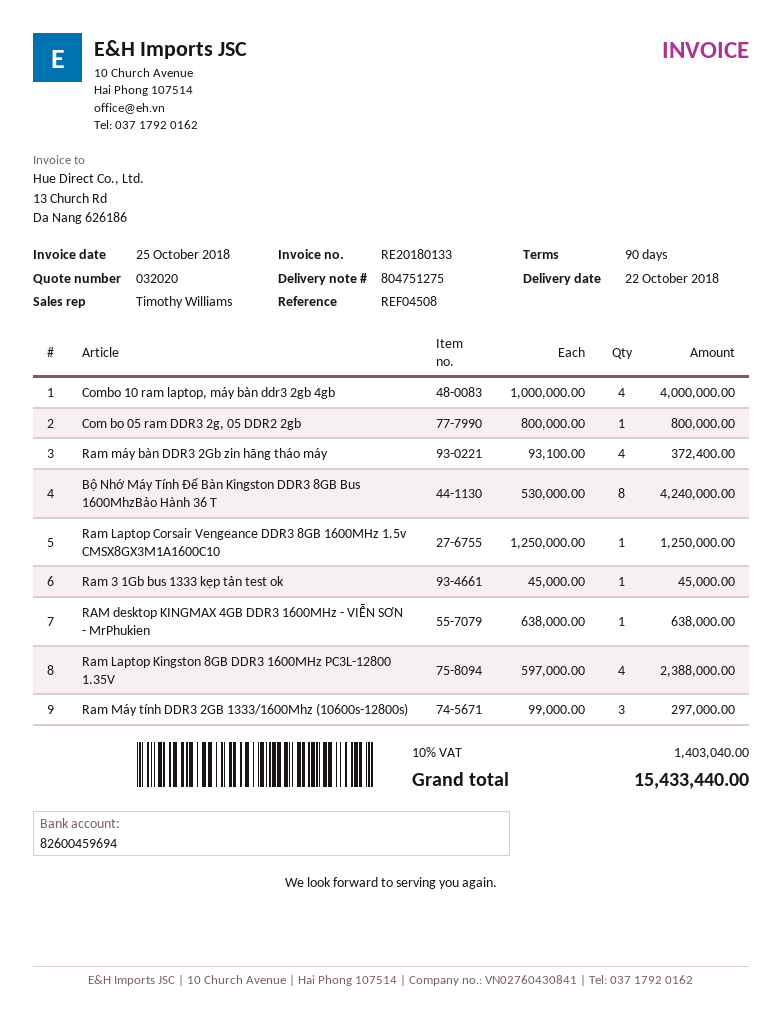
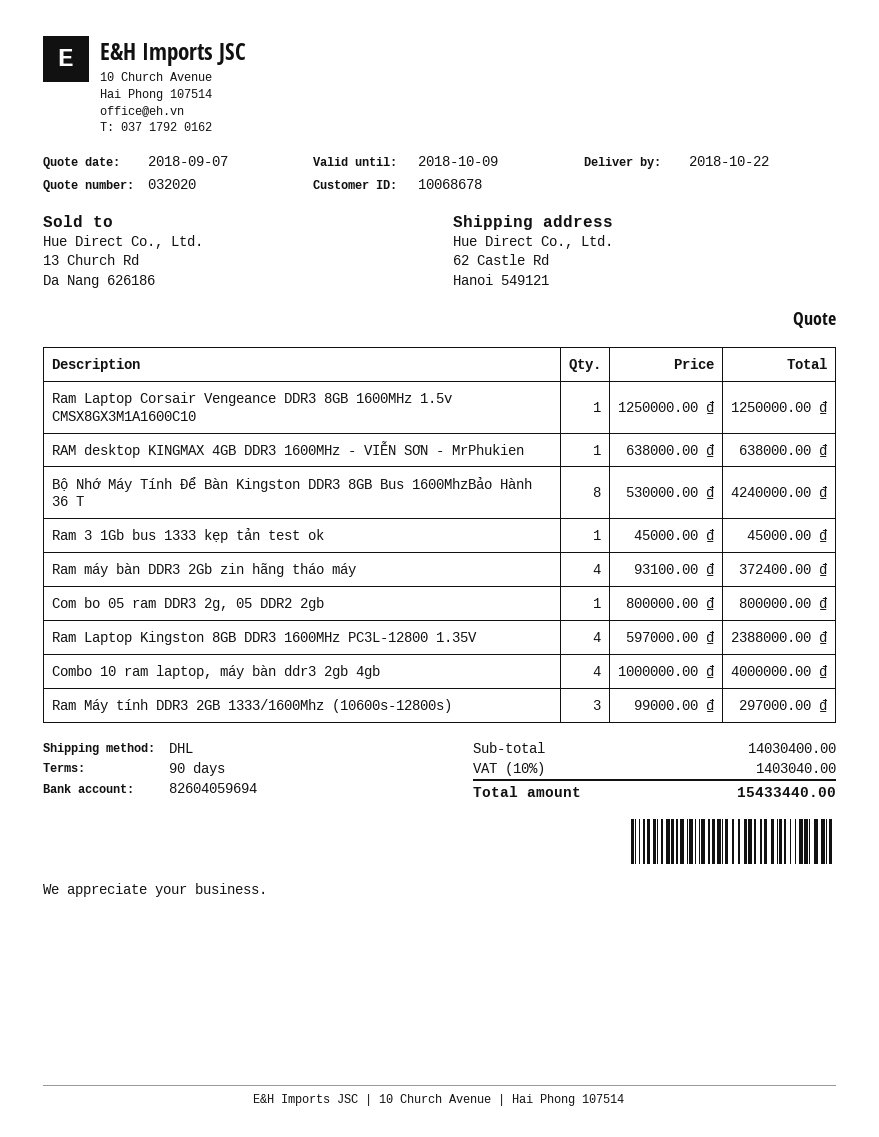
bank account: 82600459694 -> 82604059694

